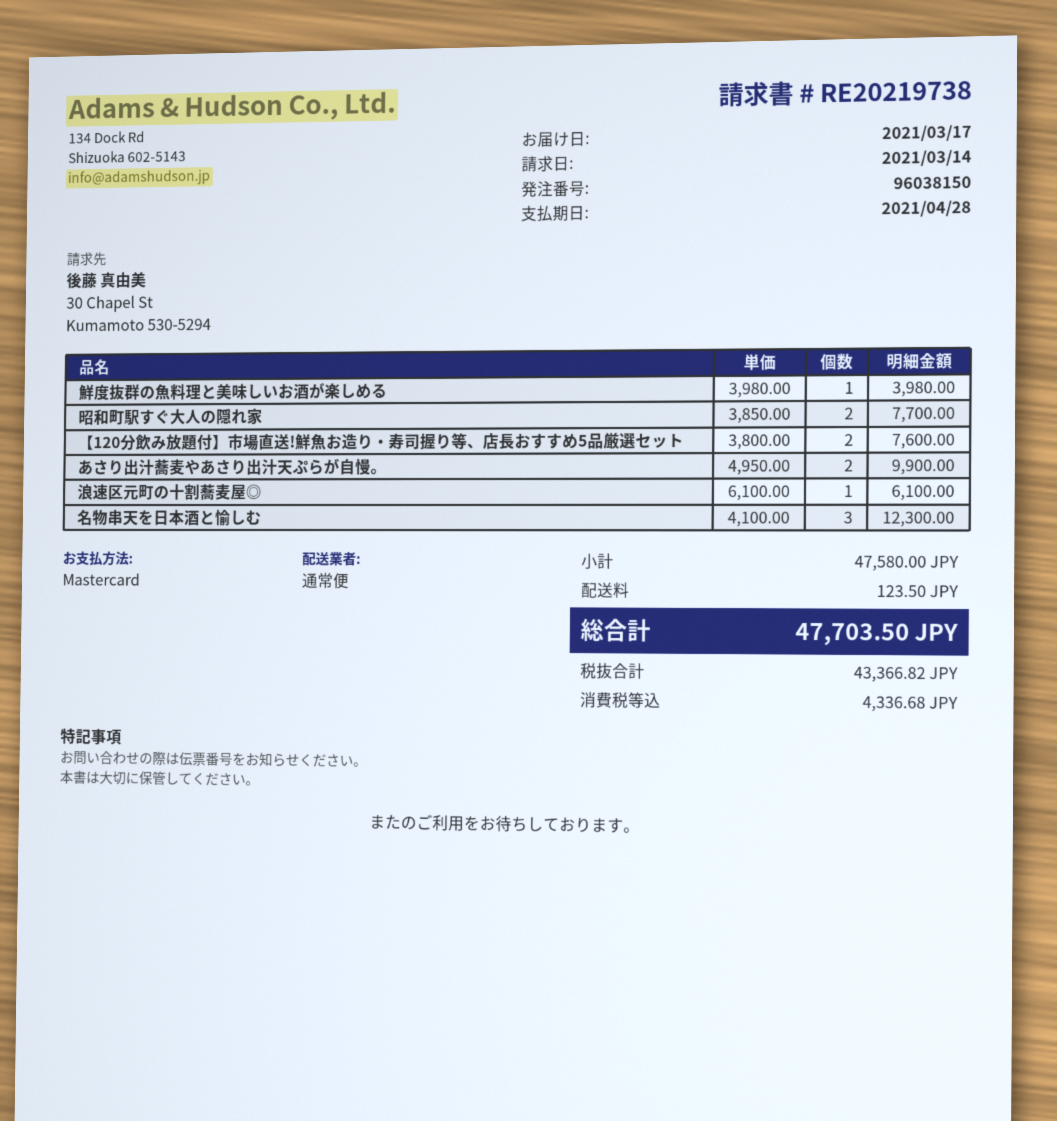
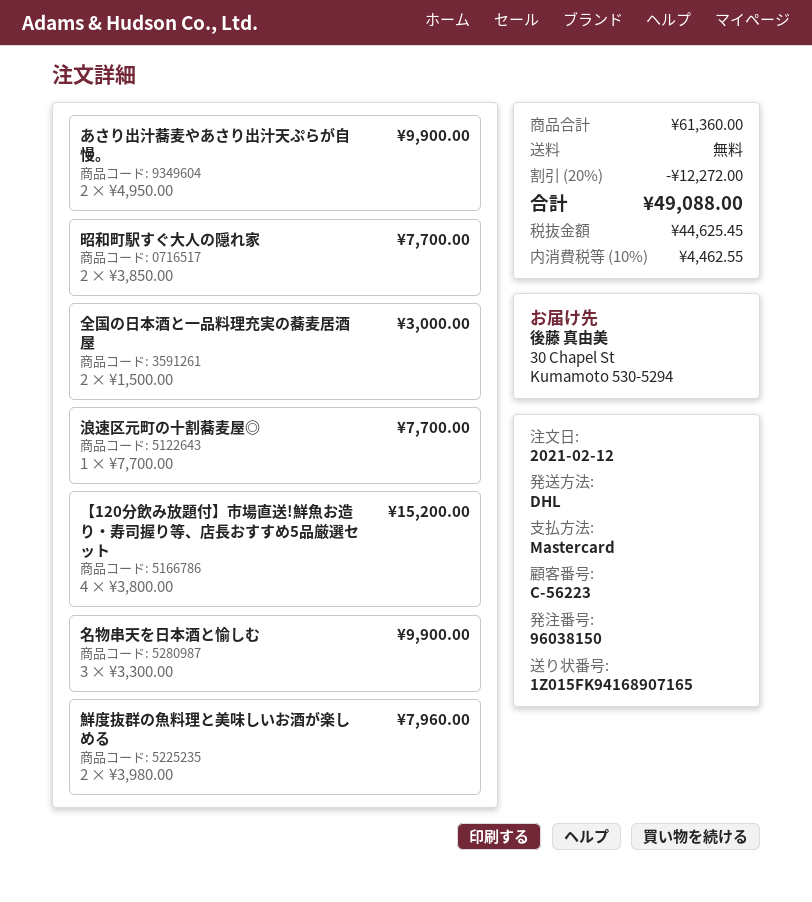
shipping method: standard -> DHL
鮮度抜群の魚料理と美味しいお酒が楽しめる: 1 x 3980.00 = 3980.00 -> 2 x 3980.00 = 7960.00
【120分飲み放題付】市場直送!鮮魚お造り・寿司握り等、店長おすすめ5品厳選セット: 2 x 3800.00 = 7600.00 -> 4 x 3800.00 = 15200.00
浪速区元町の十割蕎麦屋◎: 1 x 6100.00 = 6100.00 -> 1 x 7700.00 = 7700.00
名物串天を日本酒と愉しむ: 3 x 4100.00 = 12300.00 -> 3 x 3300.00 = 9900.00
全国の日本酒と一品料理充実の蕎麦居酒屋: none -> 2 x 1500.00 = 3000.00
subtotal: 47580.00 -> 61360.00
discount: none -> 20% = 12272.00
shipping: 123.50 -> 0.00
net: 43366.82 -> 44625.45
tax: 4336.68 -> 4462.55
total: 47703.50 -> 49088.00

